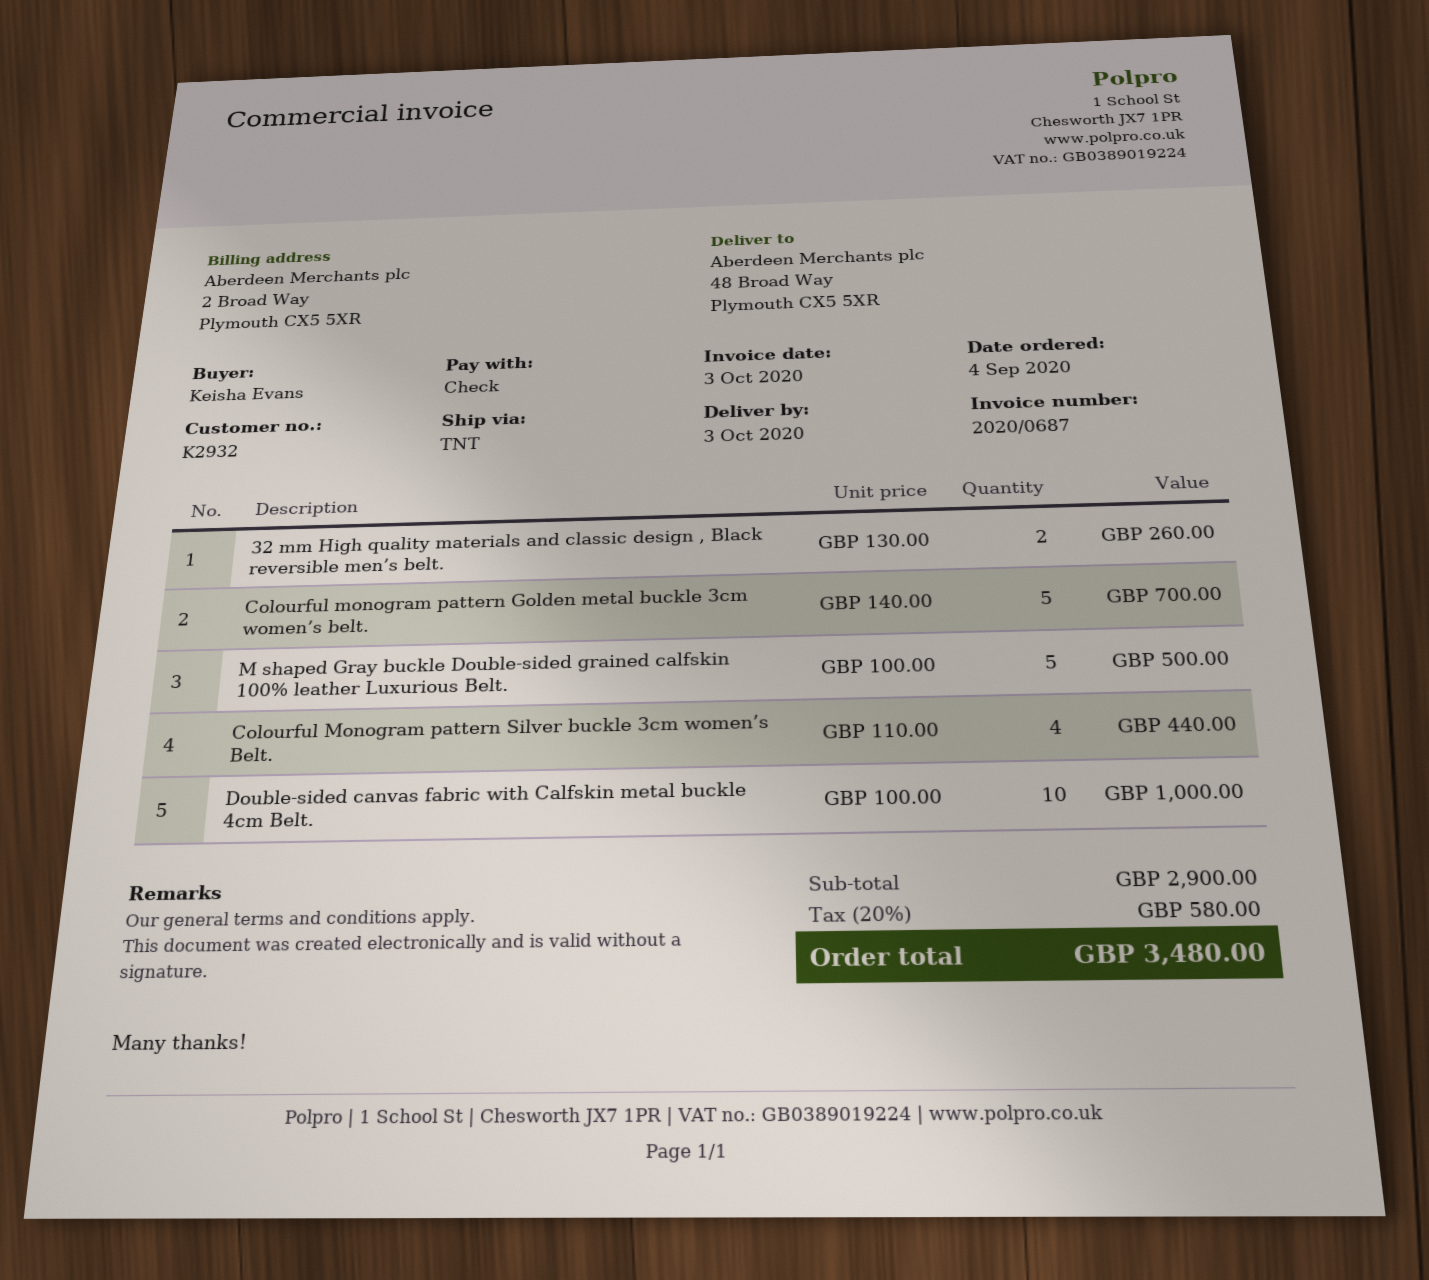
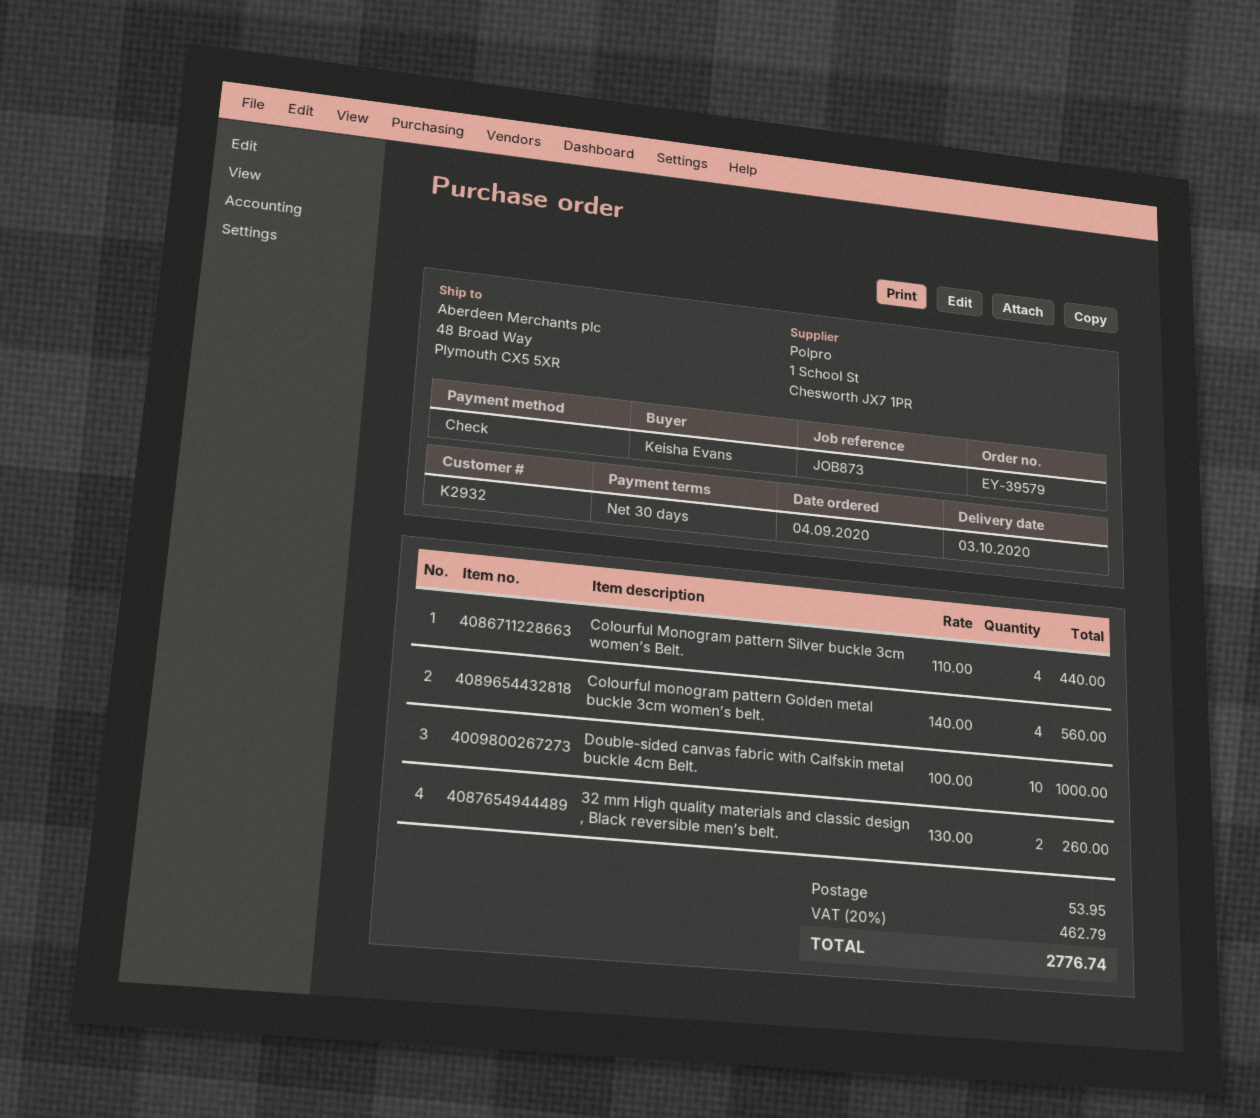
Colourful monogram pattern Golden metal buckle 3cm women’s belt.: 5 x 140.00 = 700.00 -> 4 x 140.00 = 560.00
M shaped Gray buckle Double-sided grained calfskin 100% leather Luxurious Belt.: 5 x 100.00 = 500.00 -> none
shipping: none -> 53.95
tax: 20% = 580.00 -> 20% = 462.79
total: 3480.00 -> 2776.74

